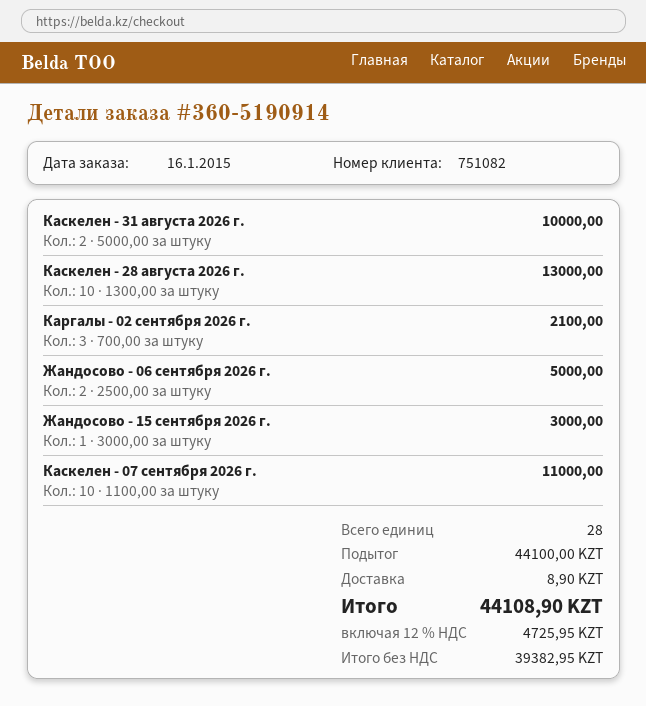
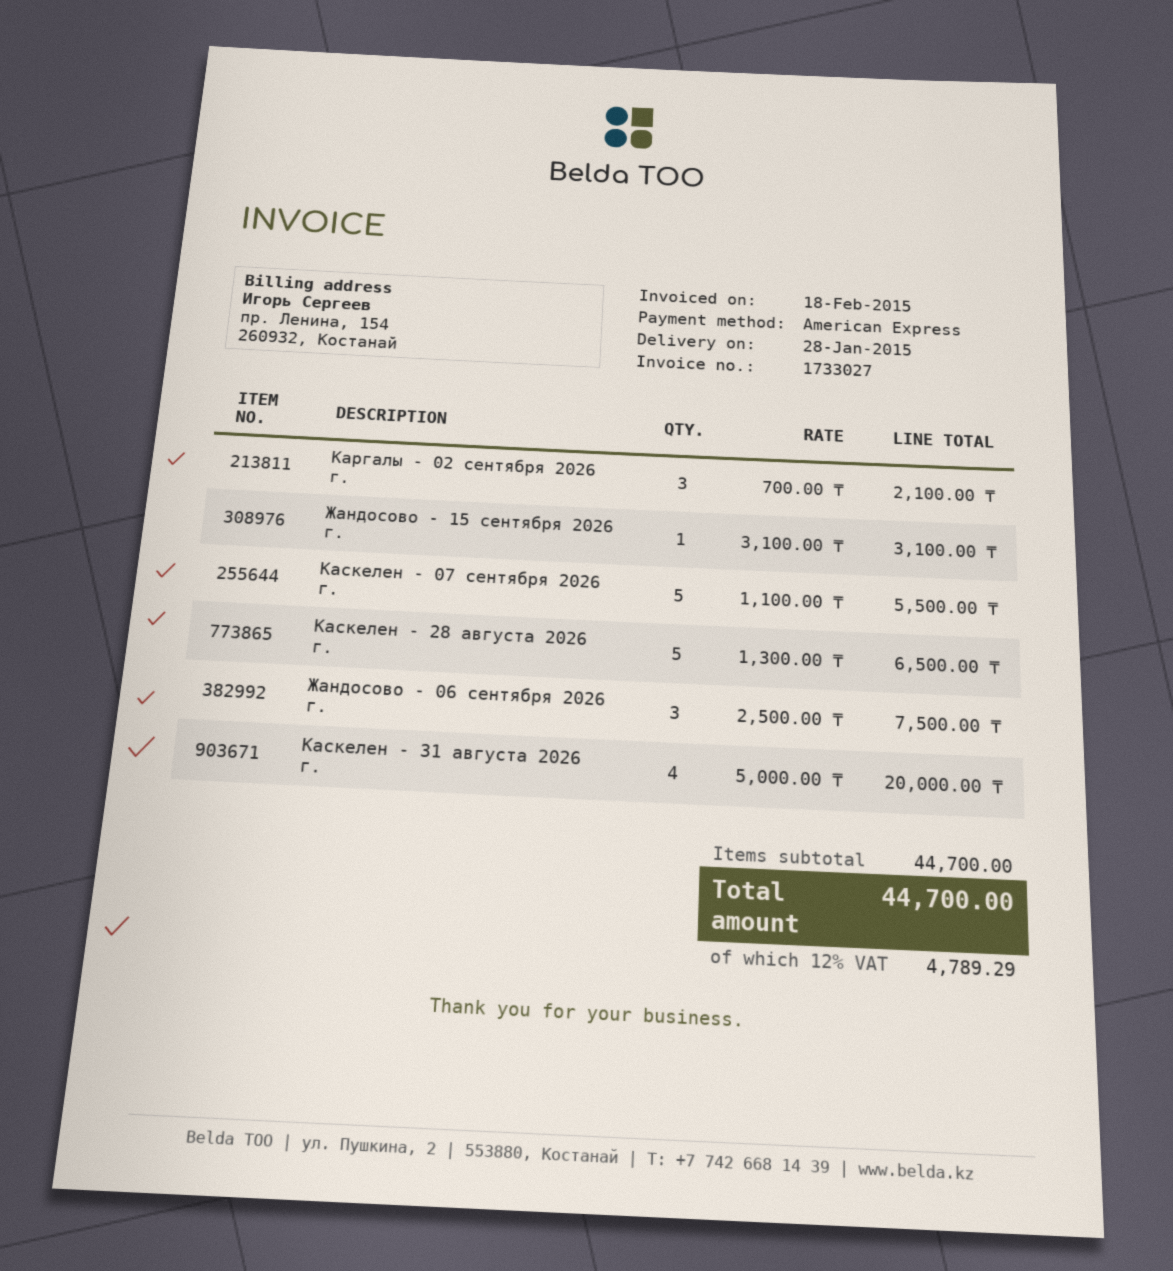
Каскелен - 31 августа 2026 г.: 2 x 5000.00 = 10000.00 -> 4 x 5000.00 = 20000.00
Каскелен - 28 августа 2026 г.: 10 x 1300.00 = 13000.00 -> 5 x 1300.00 = 6500.00
Жандосово - 06 сентября 2026 г.: 2 x 2500.00 = 5000.00 -> 3 x 2500.00 = 7500.00
Жандосово - 15 сентября 2026 г.: 1 x 3000.00 = 3000.00 -> 1 x 3100.00 = 3100.00
Каскелен - 07 сентября 2026 г.: 10 x 1100.00 = 11000.00 -> 5 x 1100.00 = 5500.00
subtotal: 44100.00 -> 44700.00
shipping: 8.90 -> none
tax: 12% = 4725.95 -> 12% = 4789.29
total: 44108.90 -> 44700.00

